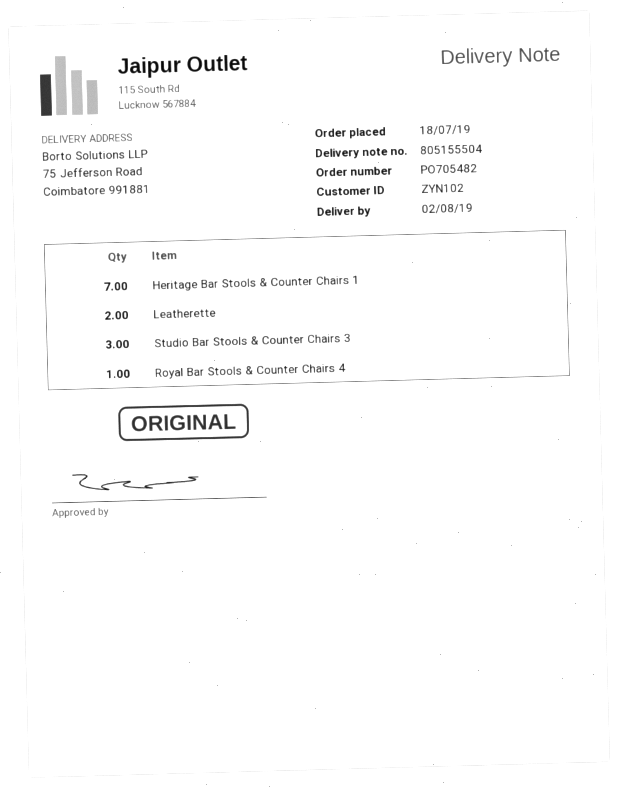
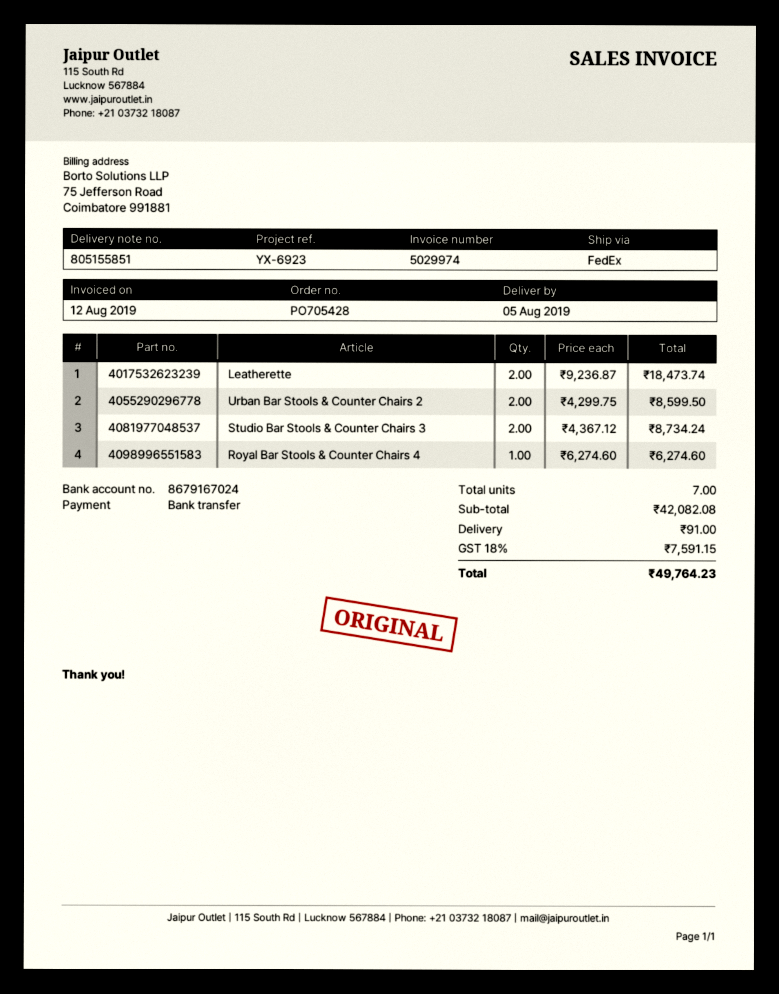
order number: PO705482 -> PO705428
delivery note number: 805155504 -> 805155851
delivery date: 2019-08-02 -> 2019-08-05
Heritage Bar Stools & Counter Chairs 1: 7 -> none
Studio Bar Stools & Counter Chairs 3: 3 -> 2
Urban Bar Stools & Counter Chairs 2: none -> 2

